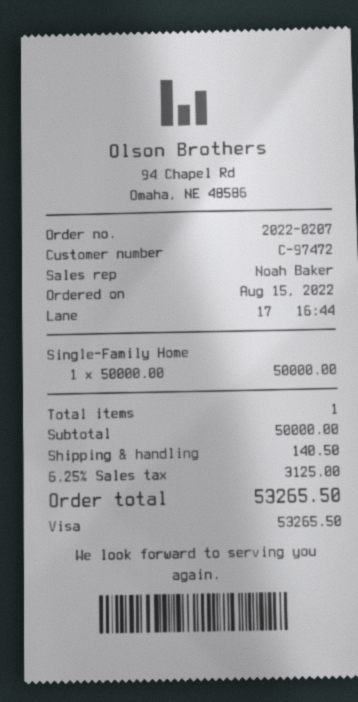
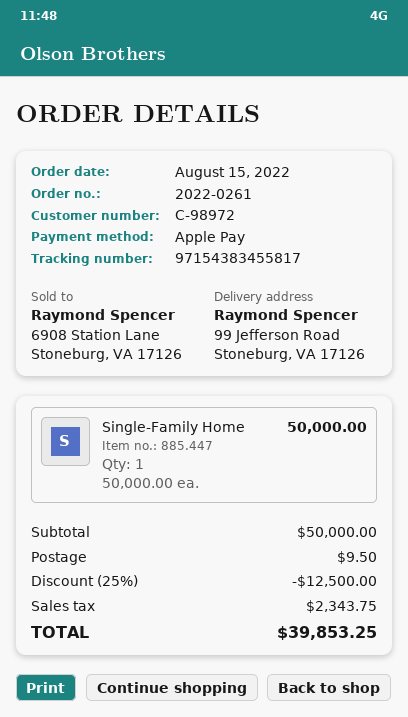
order number: 2022-0207 -> 2022-0261
customer number: C-97472 -> C-98972
payment method: Visa -> Apple Pay
discount: none -> 25% = 12500.00
shipping: 140.50 -> 9.50
tax: 3125.00 -> 2343.75
total: 53265.50 -> 39853.25

